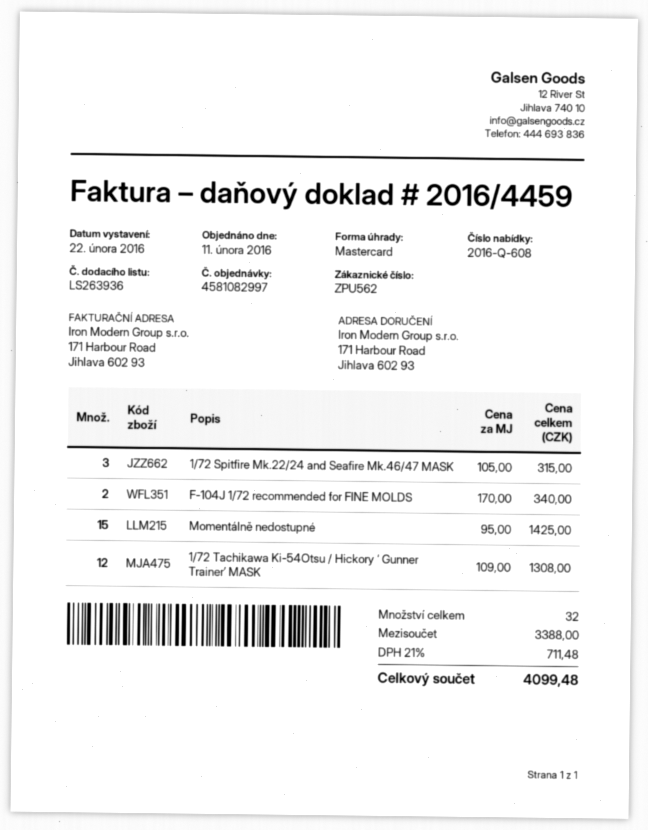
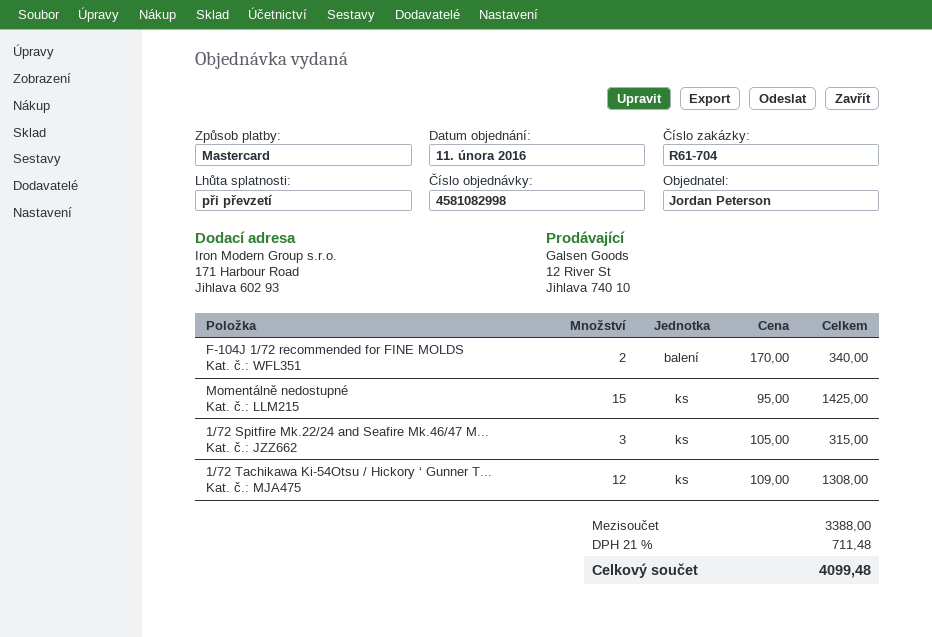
order number: 4581082997 -> 4581082998

